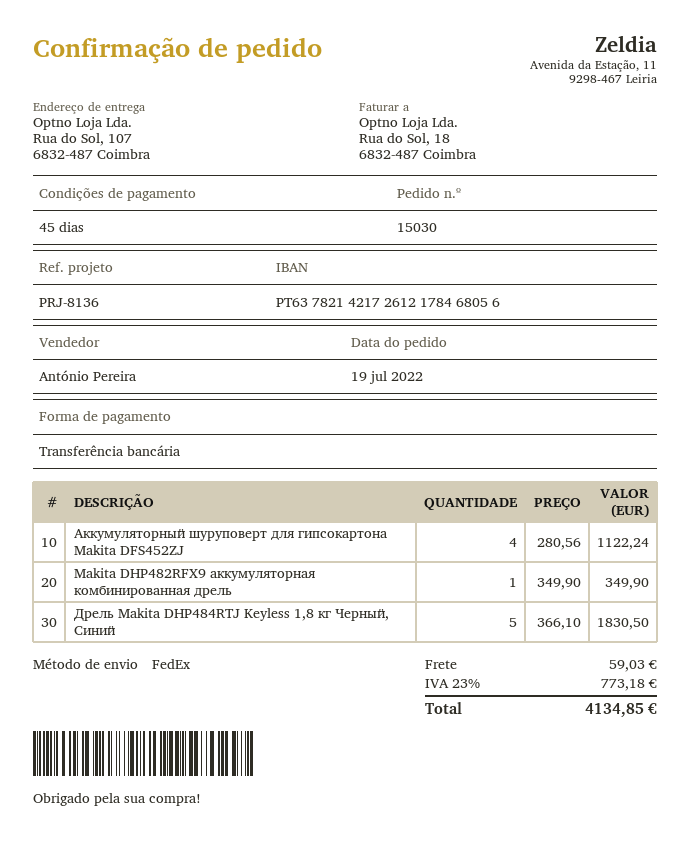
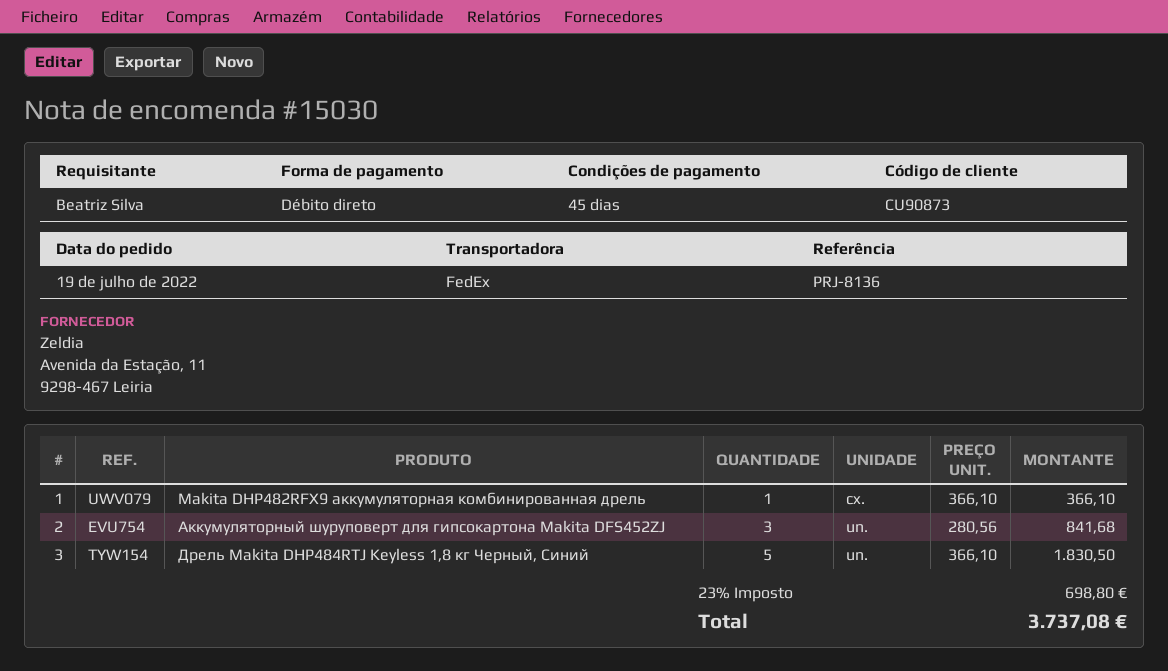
payment method: bank transfer -> direct debit
Аккумуляторный шуруповерт для гипсокартона Makita DFS452ZJ: 4 x 280.56 = 1122.24 -> 3 x 280.56 = 841.68
Makita DHP482RFX9 аккумуляторная комбинированная дрель: 1 x 349.90 = 349.90 -> 1 x 366.10 = 366.10
shipping: 59.03 -> none
tax: 23% = 773.18 -> 23% = 698.80
total: 4134.85 -> 3737.08

